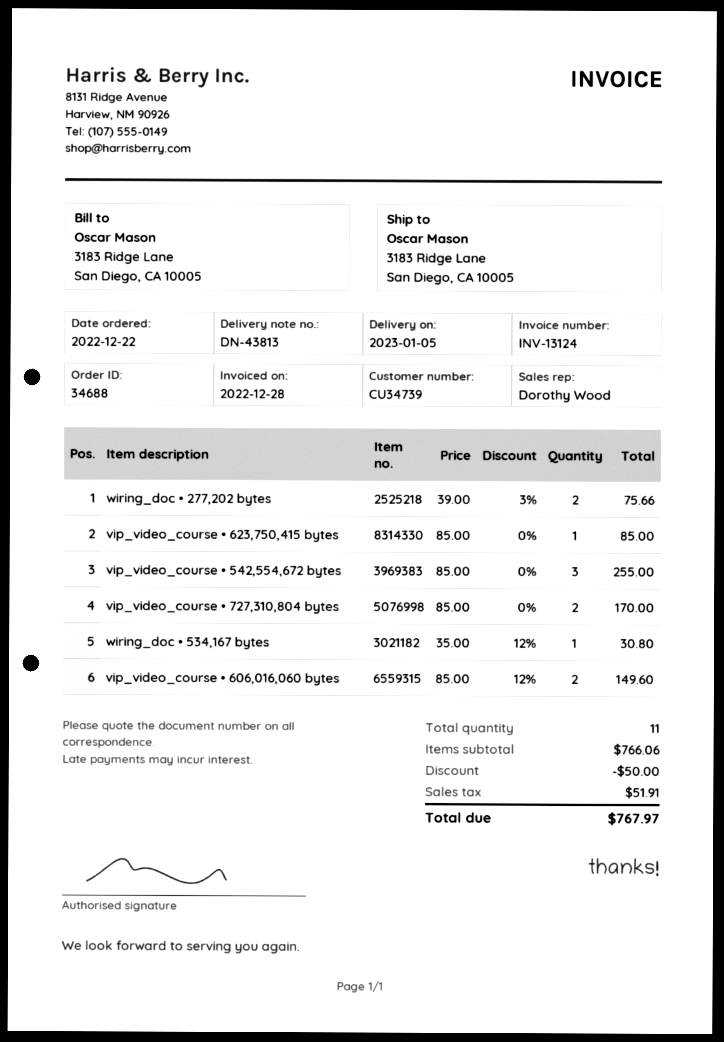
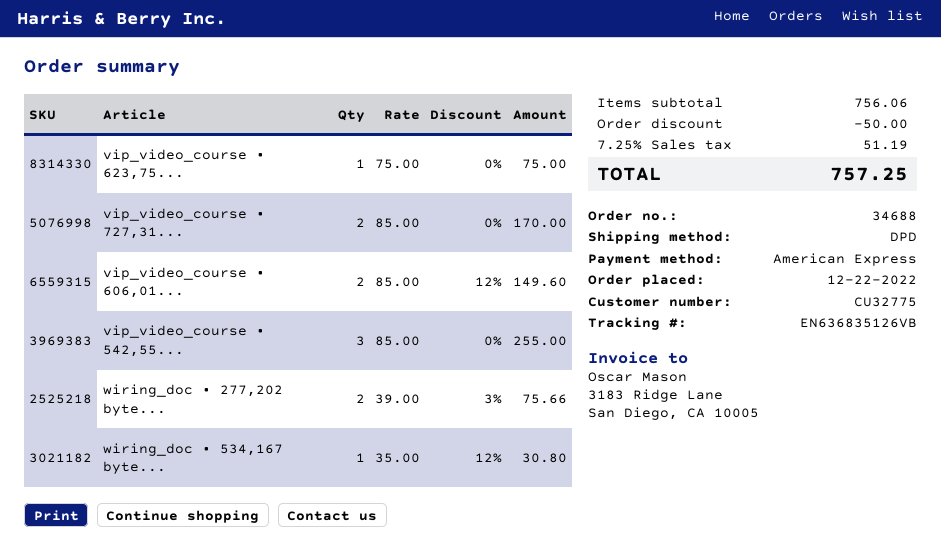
customer number: CU34739 -> CU32775
vip_video_course • 623,750,415 bytes: 1 x 85.00 = 85.00 -> 1 x 75.00 = 75.00
subtotal: 766.06 -> 756.06
tax: 51.91 -> 51.19
total: 767.97 -> 757.25

